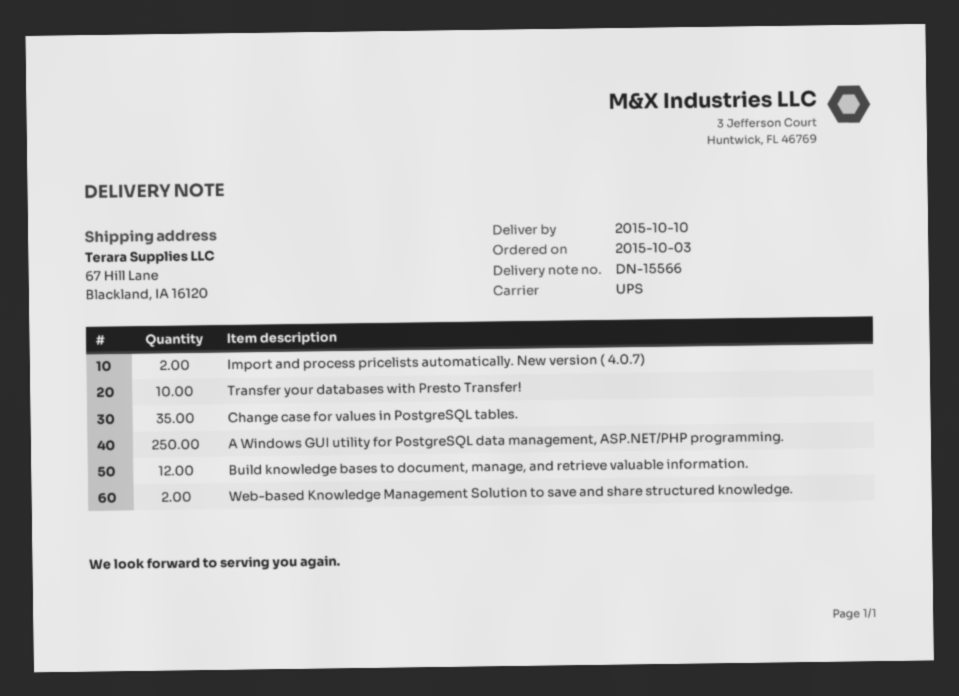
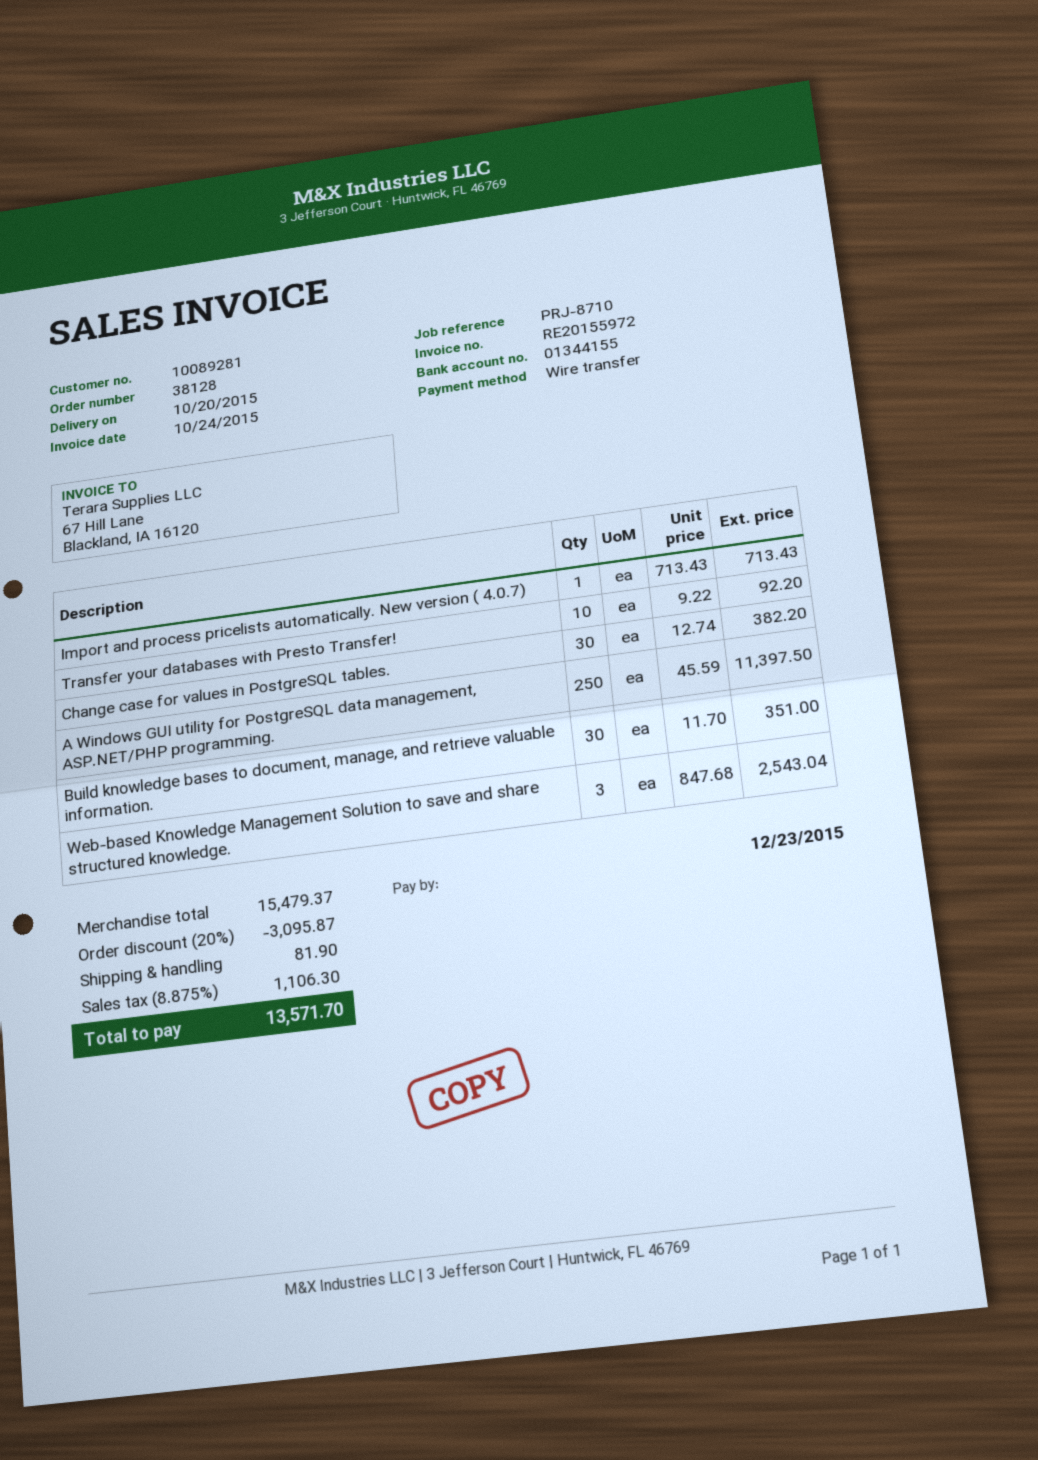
delivery date: 2015-10-10 -> 2015-10-20
Import and process pricelists automatically. New version ( 4.0.7): 2 -> 1
Change case for values in PostgreSQL tables.: 35 -> 30
Build knowledge bases to document, manage, and retrieve valuable information.: 12 -> 30
Web-based Knowledge Management Solution to save and share structured knowledge.: 2 -> 3

